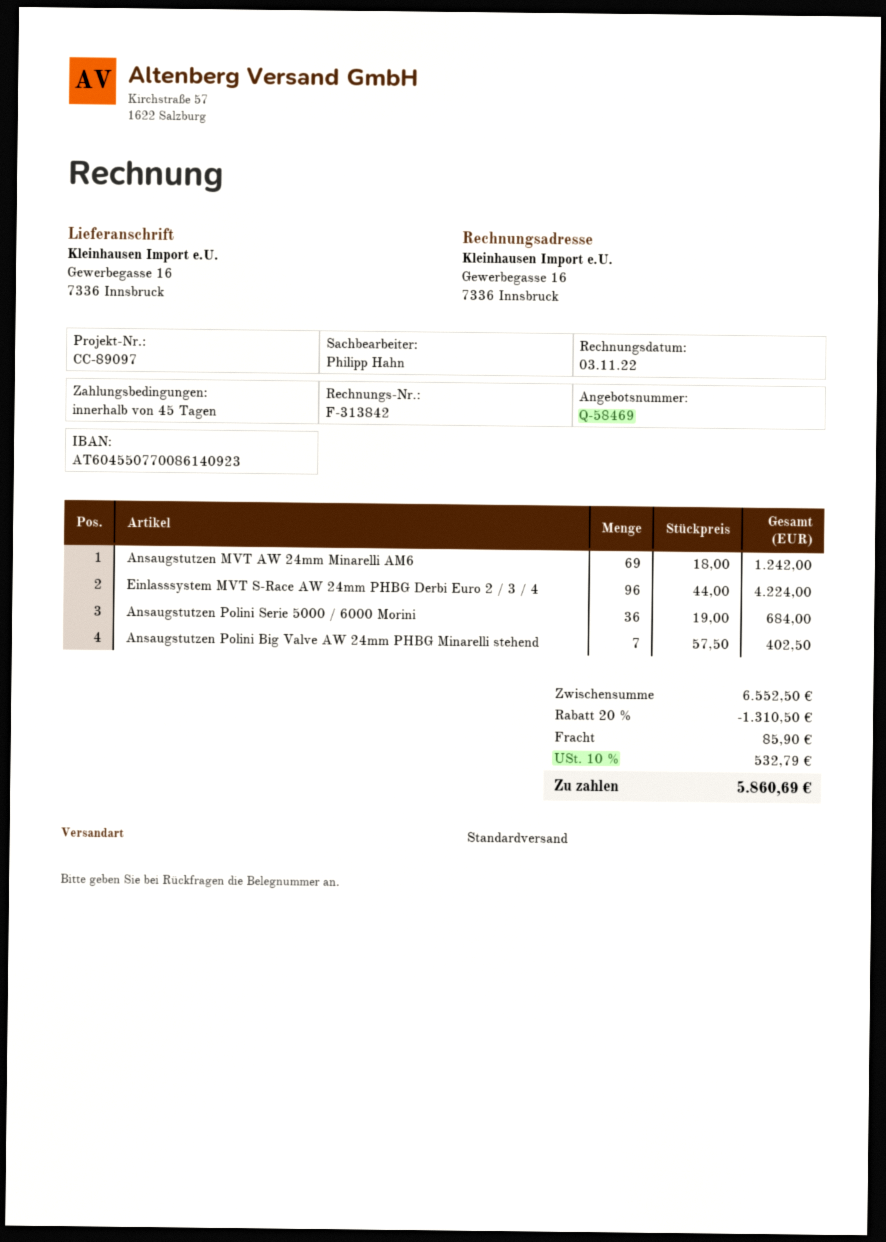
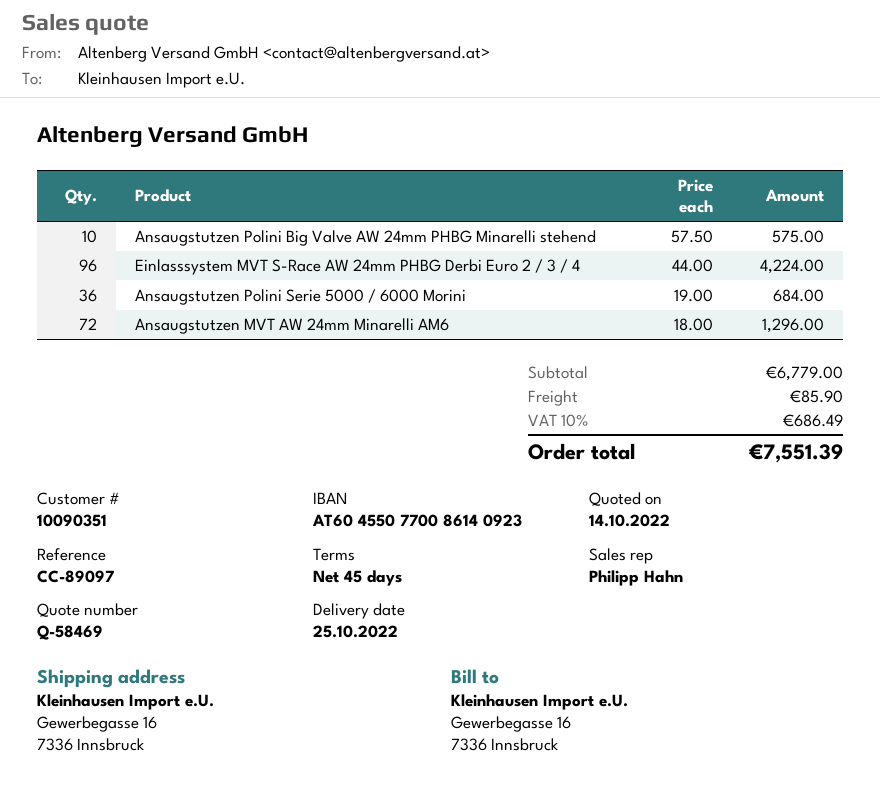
Ansaugstutzen MVT AW 24mm Minarelli AM6: 69 x 18.00 = 1242.00 -> 72 x 18.00 = 1296.00
Ansaugstutzen Polini Big Valve AW 24mm PHBG Minarelli stehend: 7 x 57.50 = 402.50 -> 10 x 57.50 = 575.00
subtotal: 6552.50 -> 6779.00
discount: 20% = 1310.50 -> none
tax: 10% = 532.79 -> 10% = 686.49
total: 5860.69 -> 7551.39

